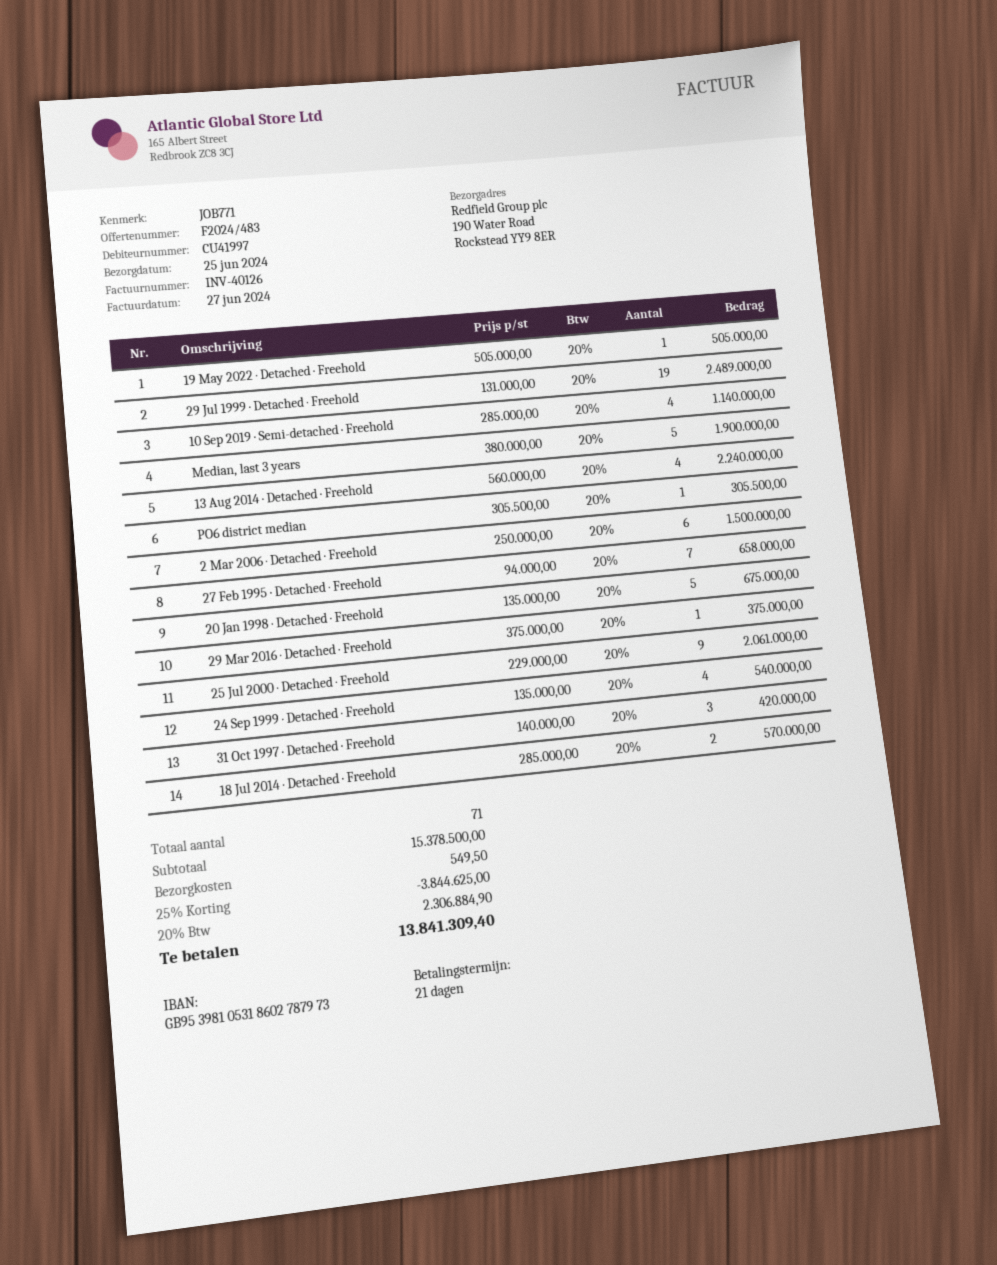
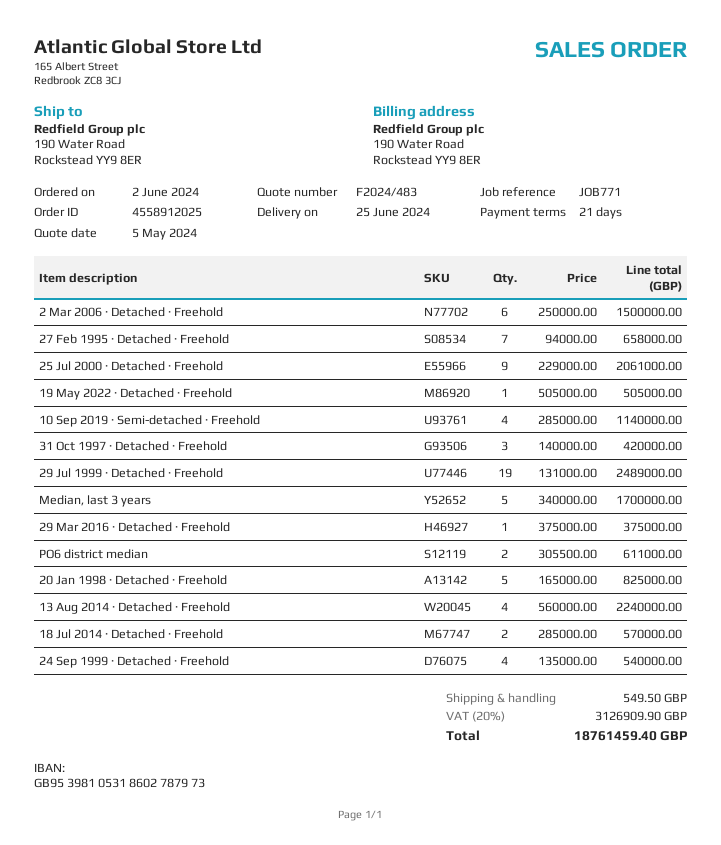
Median, last 3 years: 5 x 380000.00 = 1900000.00 -> 5 x 340000.00 = 1700000.00
PO6 district median: 1 x 305500.00 = 305500.00 -> 2 x 305500.00 = 611000.00
20 Jan 1998 · Detached · Freehold: 5 x 135000.00 = 675000.00 -> 5 x 165000.00 = 825000.00
discount: 25% = 3844625.00 -> none
tax: 20% = 2306884.90 -> 20% = 3126909.90
total: 13841309.40 -> 18761459.40

